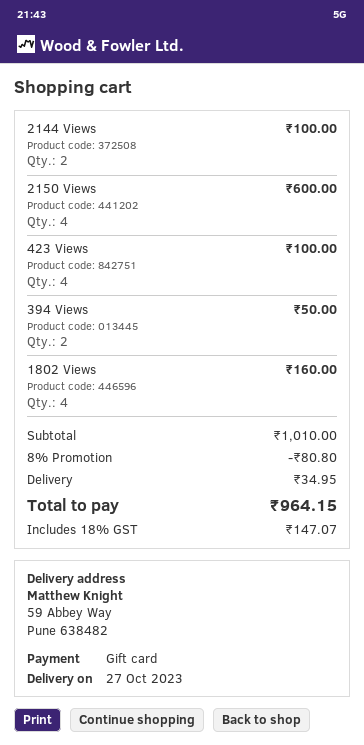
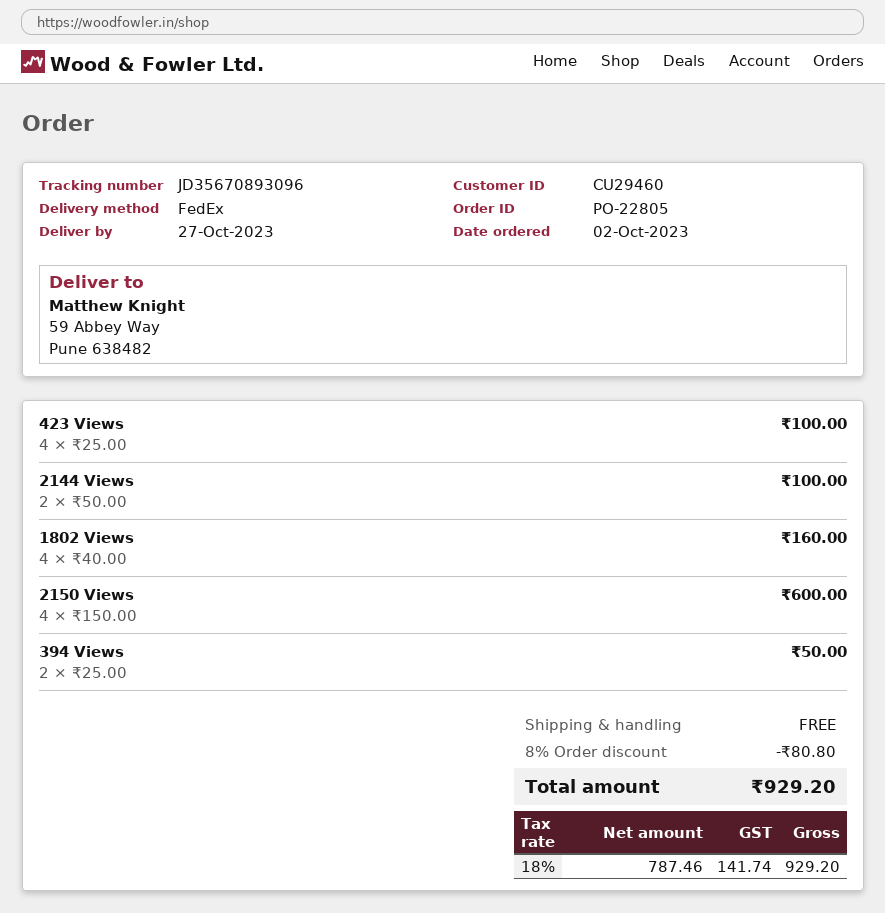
shipping: 34.95 -> 0.00
tax: 18% = 147.07 -> 18% = 141.74
total: 964.15 -> 929.20

